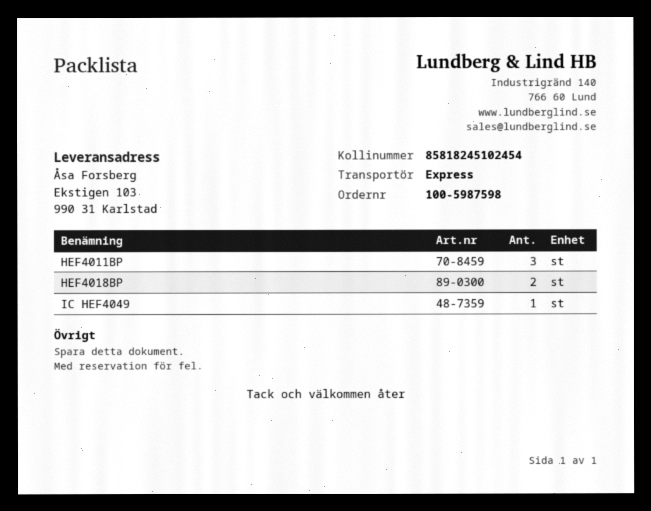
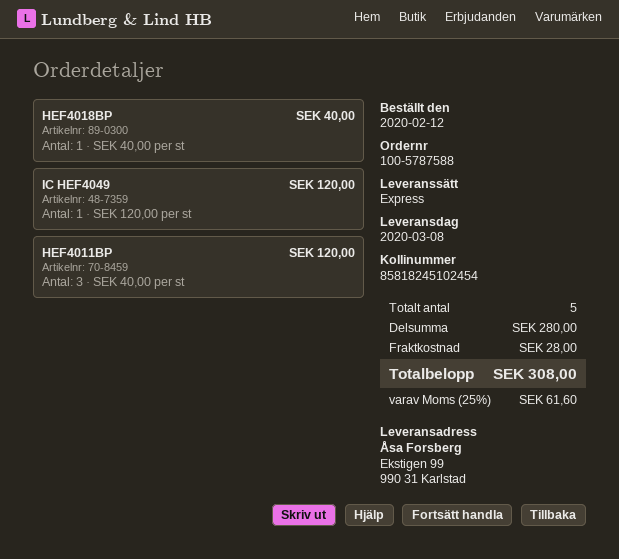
order number: 100-5987598 -> 100-5787588
ship to: Ekstigen 103, 990 31 Karlstad -> Ekstigen 99, 990 31 Karlstad
HEF4018BP: 2 -> 1

